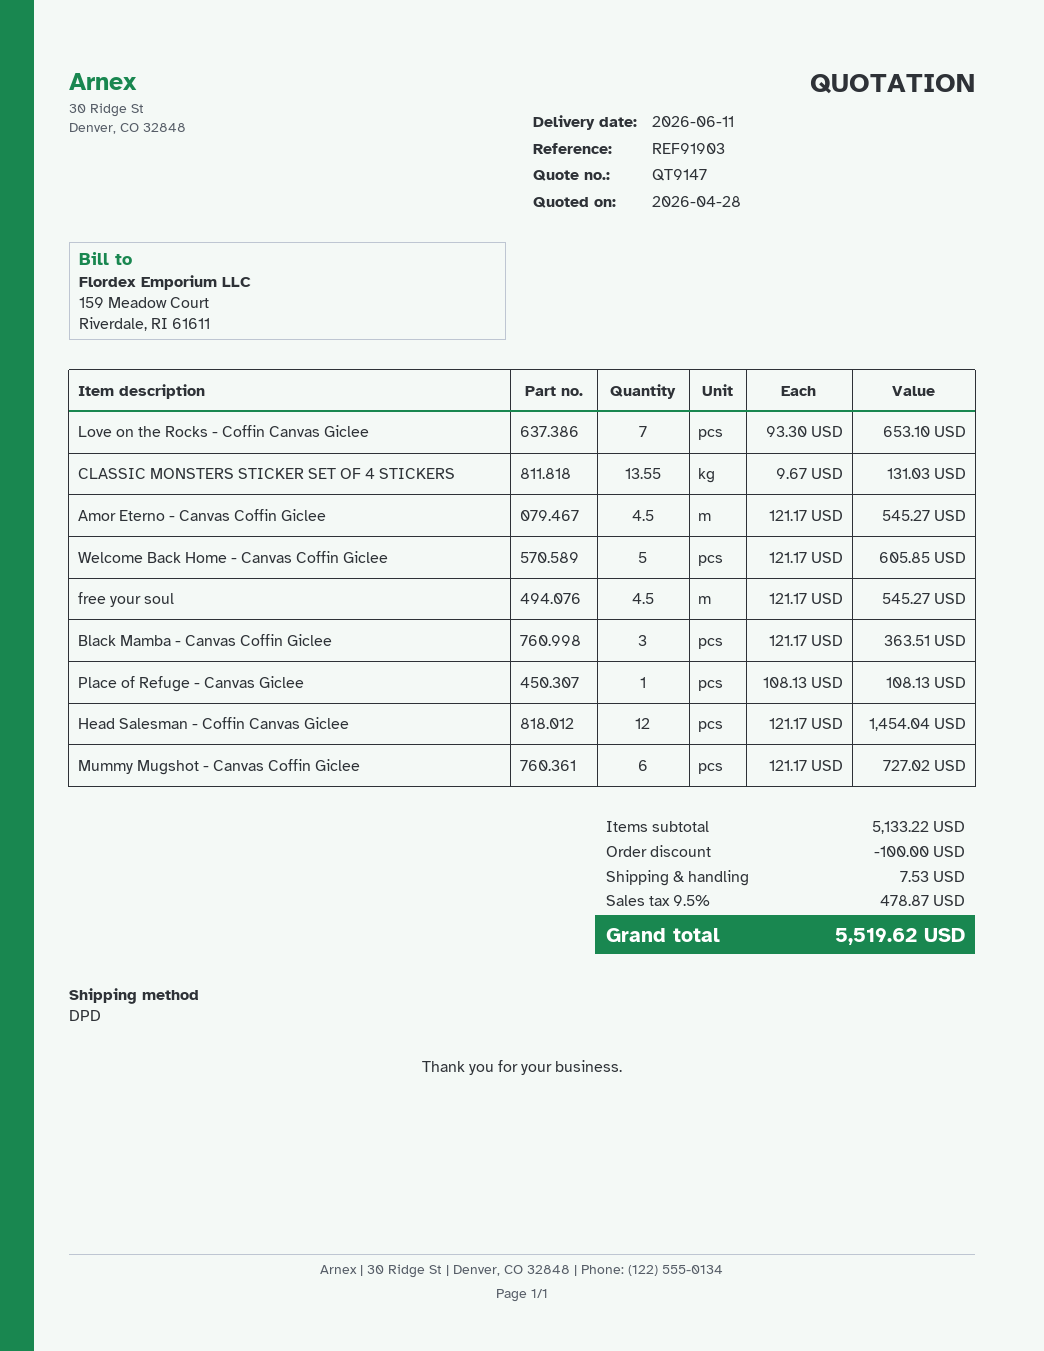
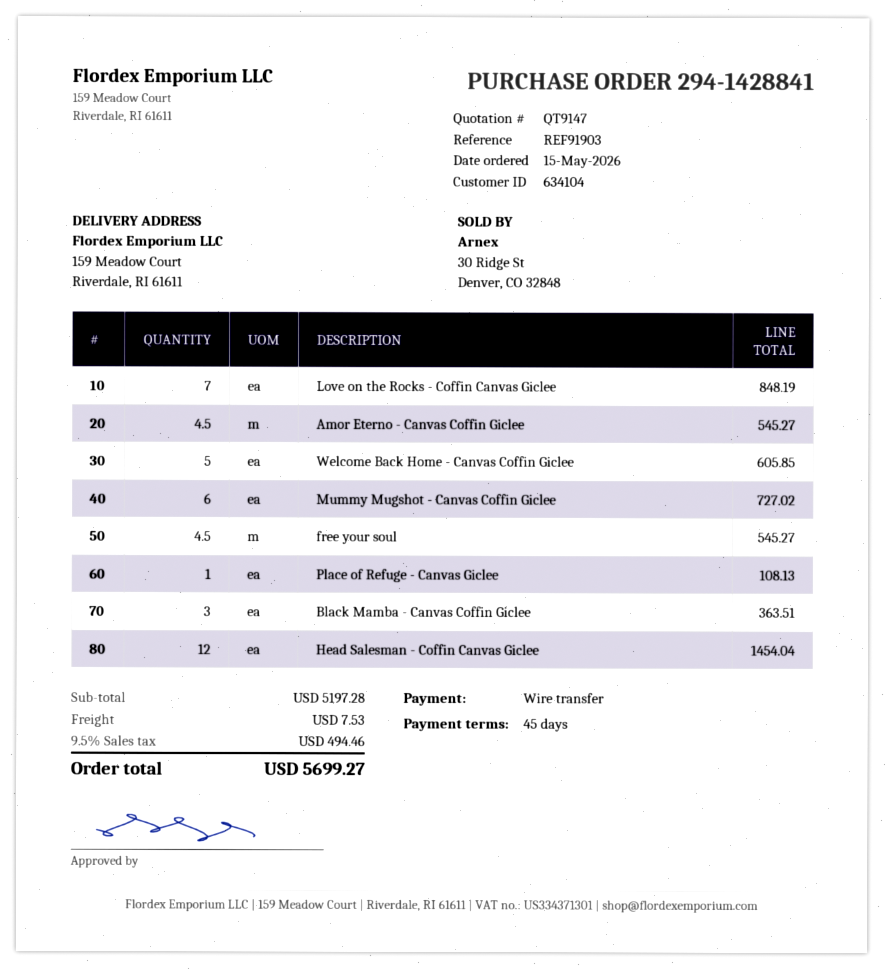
Love on the Rocks - Coffin Canvas Giclee: 7 for 653.10 -> 7 for 848.19
CLASSIC MONSTERS STICKER SET OF 4 STICKERS: 13.55 for 131.03 -> none
subtotal: 5133.22 -> 5197.28
discount: 100.00 -> none
tax: 9.5% = 478.87 -> 9.5% = 494.46
total: 5519.62 -> 5699.27

